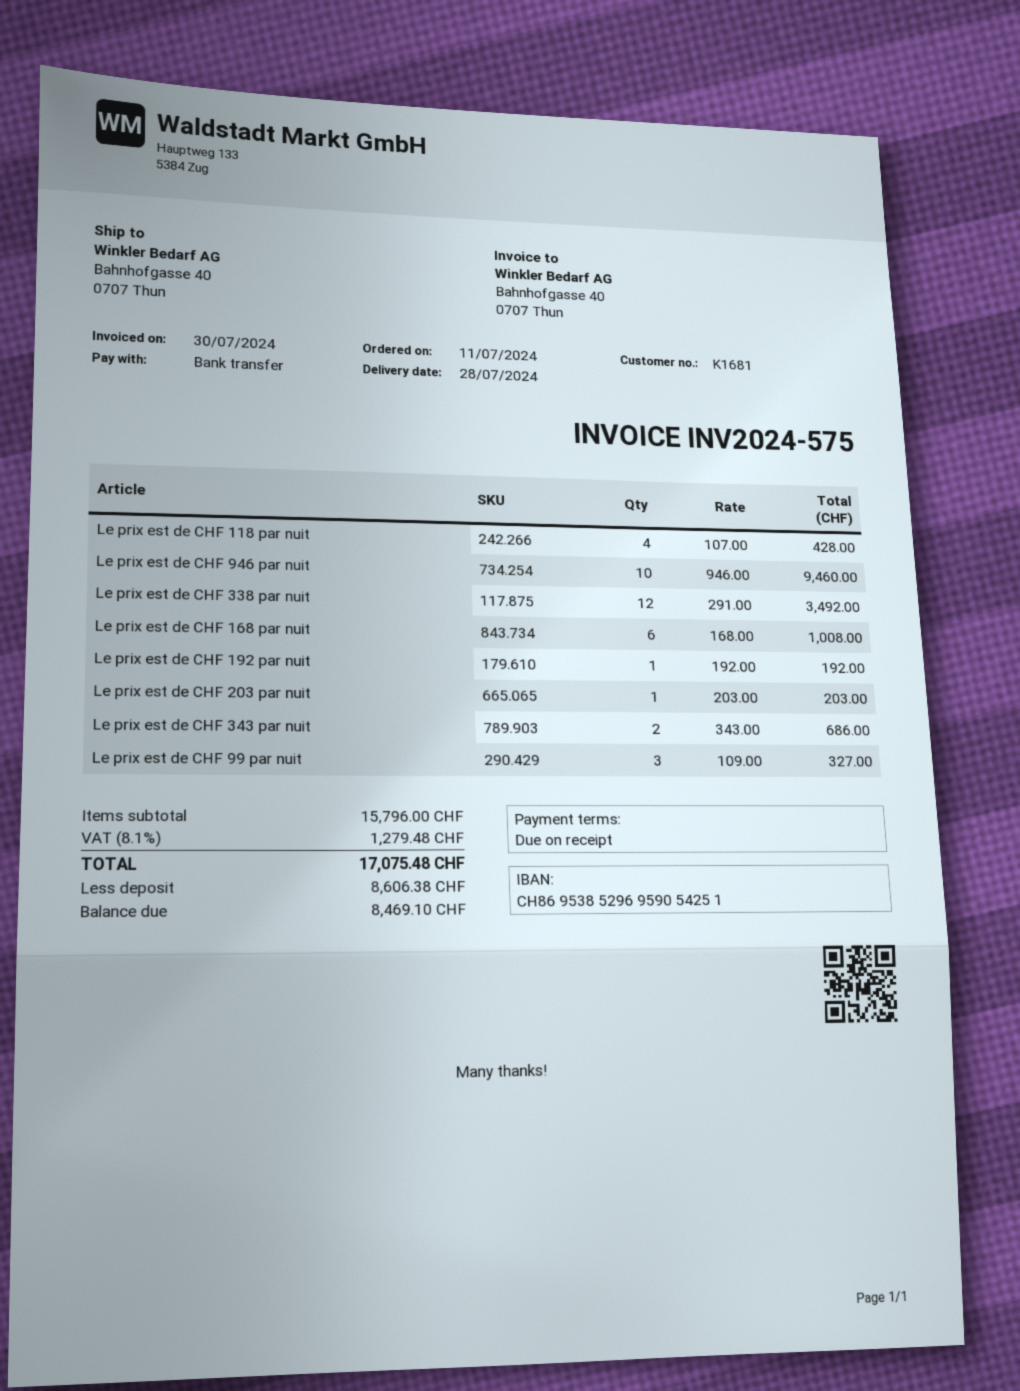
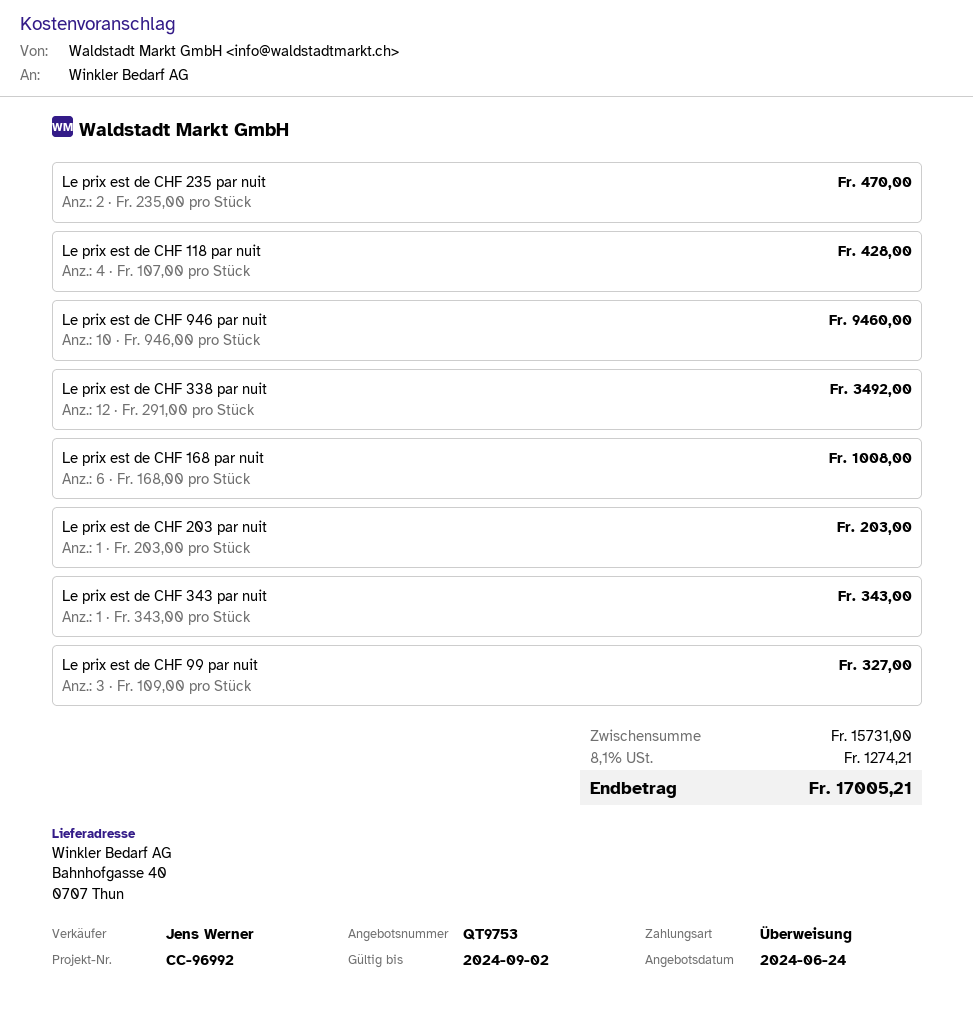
Le prix est de CHF 192 par nuit: 1 x 192.00 = 192.00 -> none
Le prix est de CHF 343 par nuit: 2 x 343.00 = 686.00 -> 1 x 343.00 = 343.00
Le prix est de CHF 235 par nuit: none -> 2 x 235.00 = 470.00
subtotal: 15796.00 -> 15731.00
tax: 8.1% = 1279.48 -> 8.1% = 1274.21
total: 17075.48 -> 17005.21

